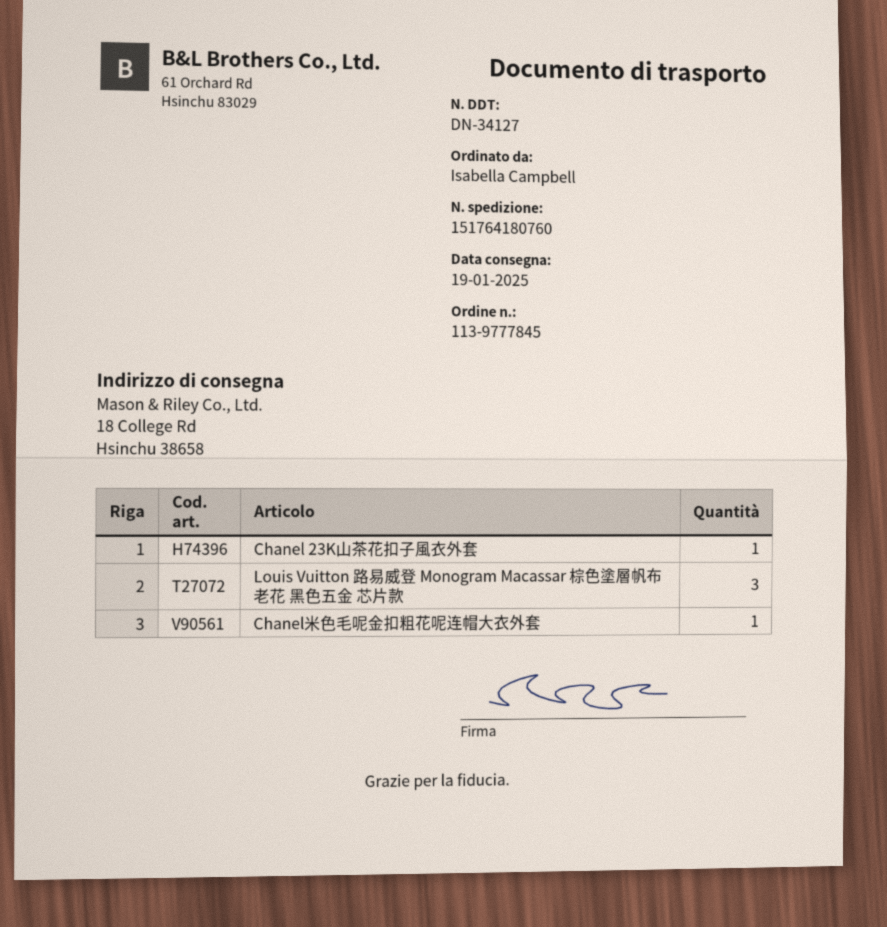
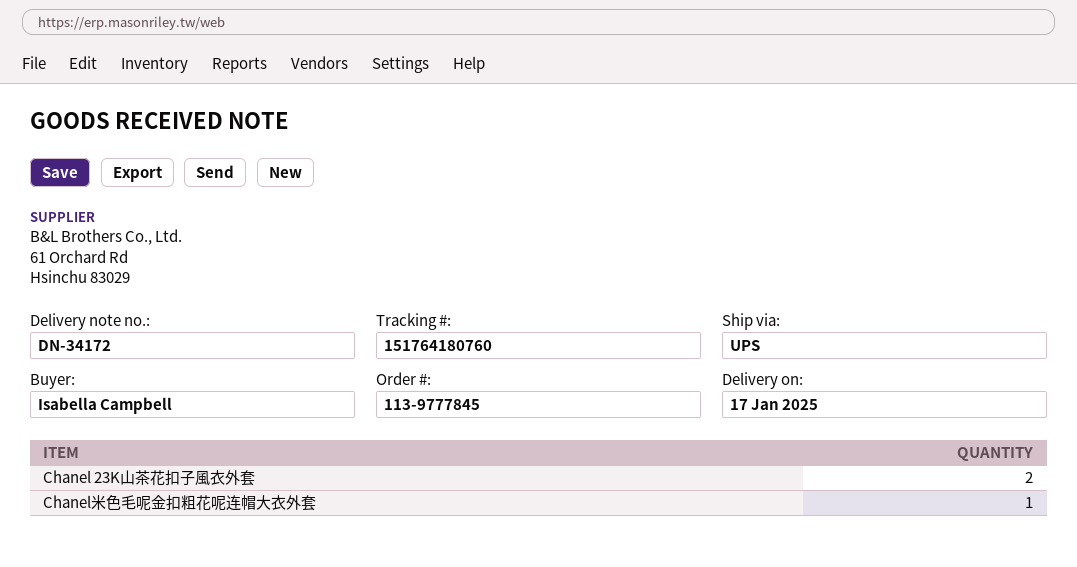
delivery note number: DN-34127 -> DN-34172
delivery date: 2025-01-19 -> 2025-01-17
Chanel 23K山茶花扣子風衣外套: 1 -> 2
Louis Vuitton 路易威登 Monogram Macassar 棕色塗層帆布老花 黑色五金 芯片款: 3 -> none

